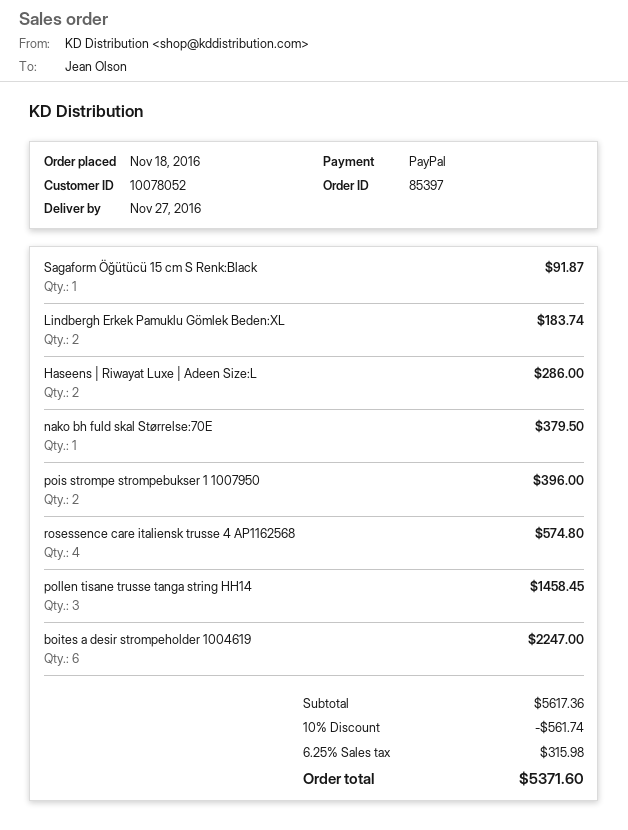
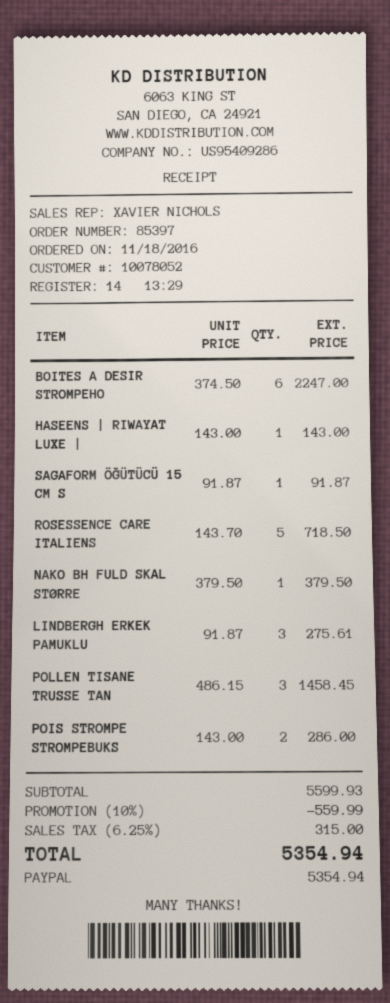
Lindbergh Erkek Pamuklu Gömlek Beden:XL: 2 for 183.74 -> 3 for 275.61
Haseens | Riwayat Luxe | Adeen Size:L: 2 for 286.00 -> 1 for 143.00
pois strompe strompebukser 1 1007950: 2 for 396.00 -> 2 for 286.00
rosessence care italiensk trusse 4 AP1162568: 4 for 574.80 -> 5 for 718.50
subtotal: 5617.36 -> 5599.93
discount: 10% = 561.74 -> 10% = 559.99
tax: 6.25% = 315.98 -> 6.25% = 315.00
total: 5371.60 -> 5354.94

